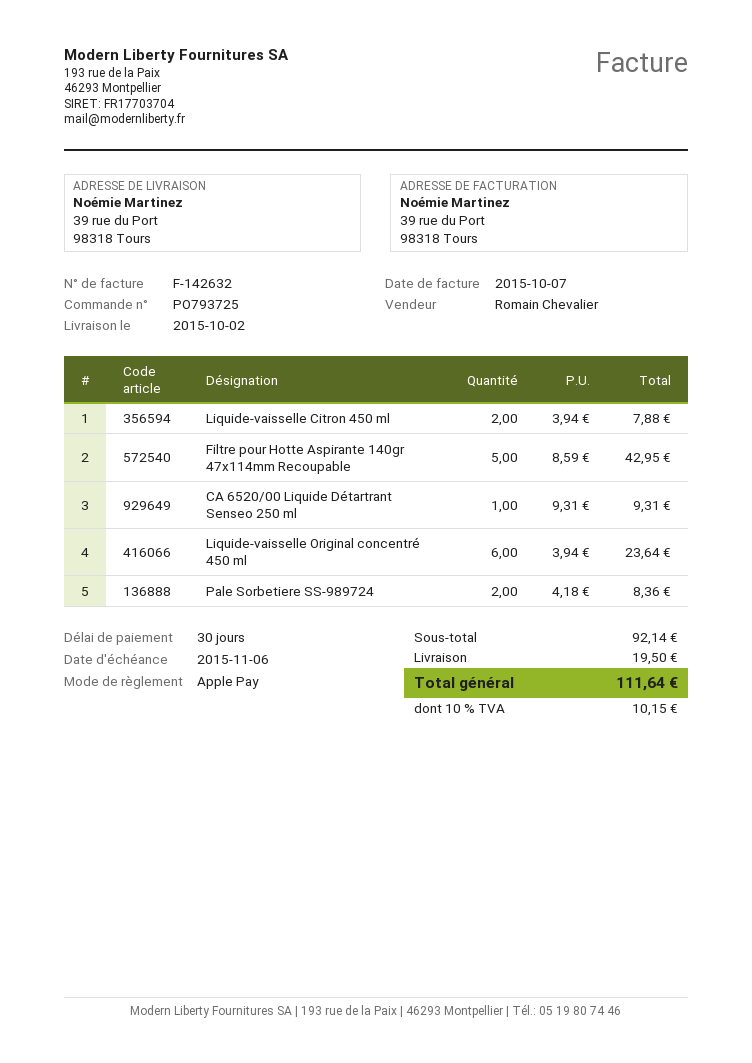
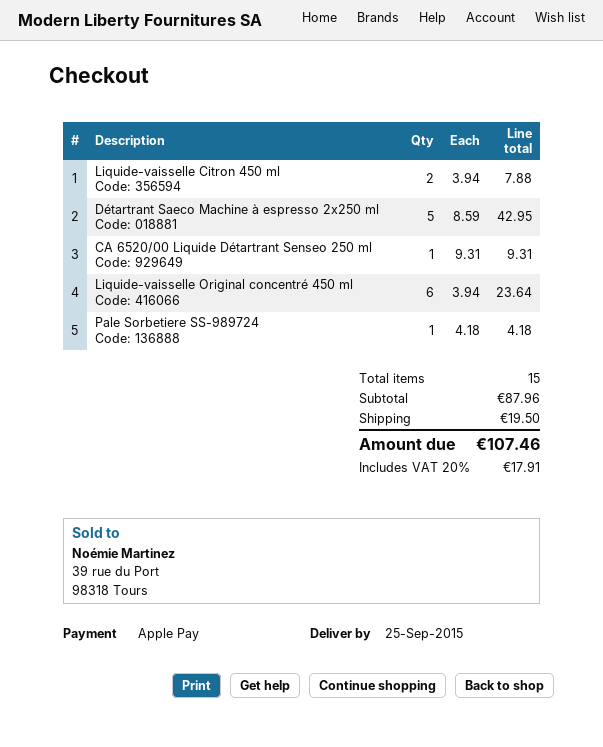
delivery date: 2015-10-02 -> 2015-09-25
Filtre pour Hotte Aspirante 140gr 47x114mm Recoupable: 5 x 8.59 = 42.95 -> none
Pale Sorbetiere SS-989724: 2 x 4.18 = 8.36 -> 1 x 4.18 = 4.18
Détartrant Saeco Machine à espresso 2x250 ml: none -> 5 x 8.59 = 42.95
subtotal: 92.14 -> 87.96
tax: 10% = 10.15 -> 20% = 17.91
total: 111.64 -> 107.46

